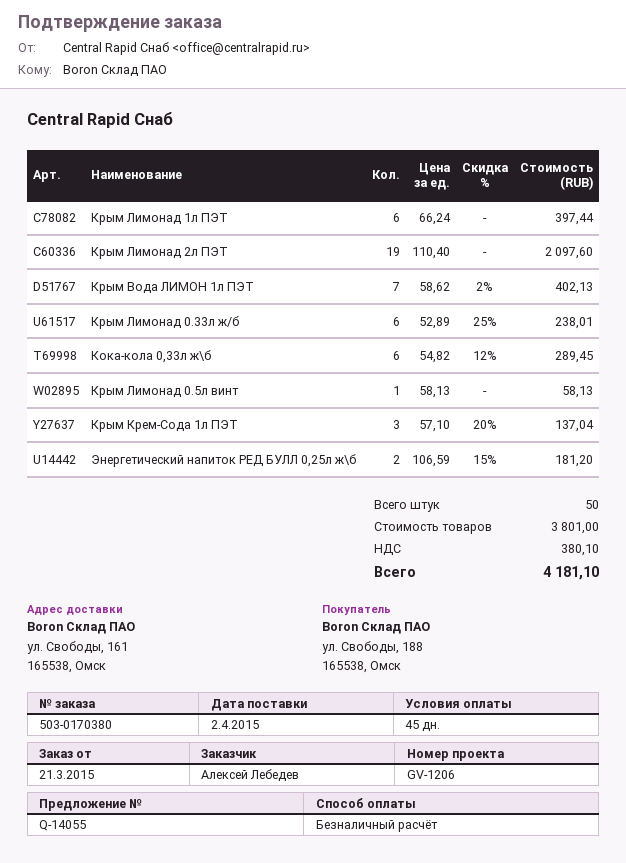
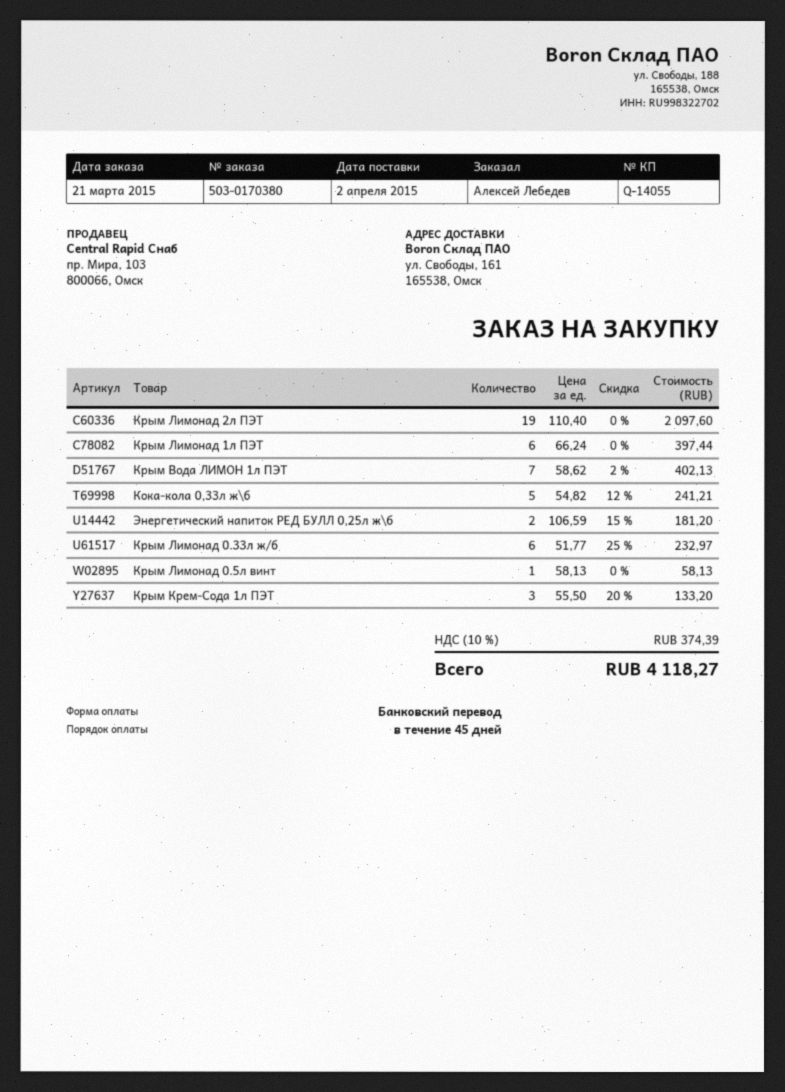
Крым Лимонад 0.33л ж/б: 6 x 52.89 - 25% = 238.01 -> 6 x 51.77 - 25% = 232.97
Кока-кола 0,33л ж\б: 6 x 54.82 - 12% = 289.45 -> 5 x 54.82 - 12% = 241.21
Крым Крем-Сода 1л ПЭТ: 3 x 57.10 - 20% = 137.04 -> 3 x 55.50 - 20% = 133.20
tax: 380.10 -> 374.39
total: 4181.10 -> 4118.27

